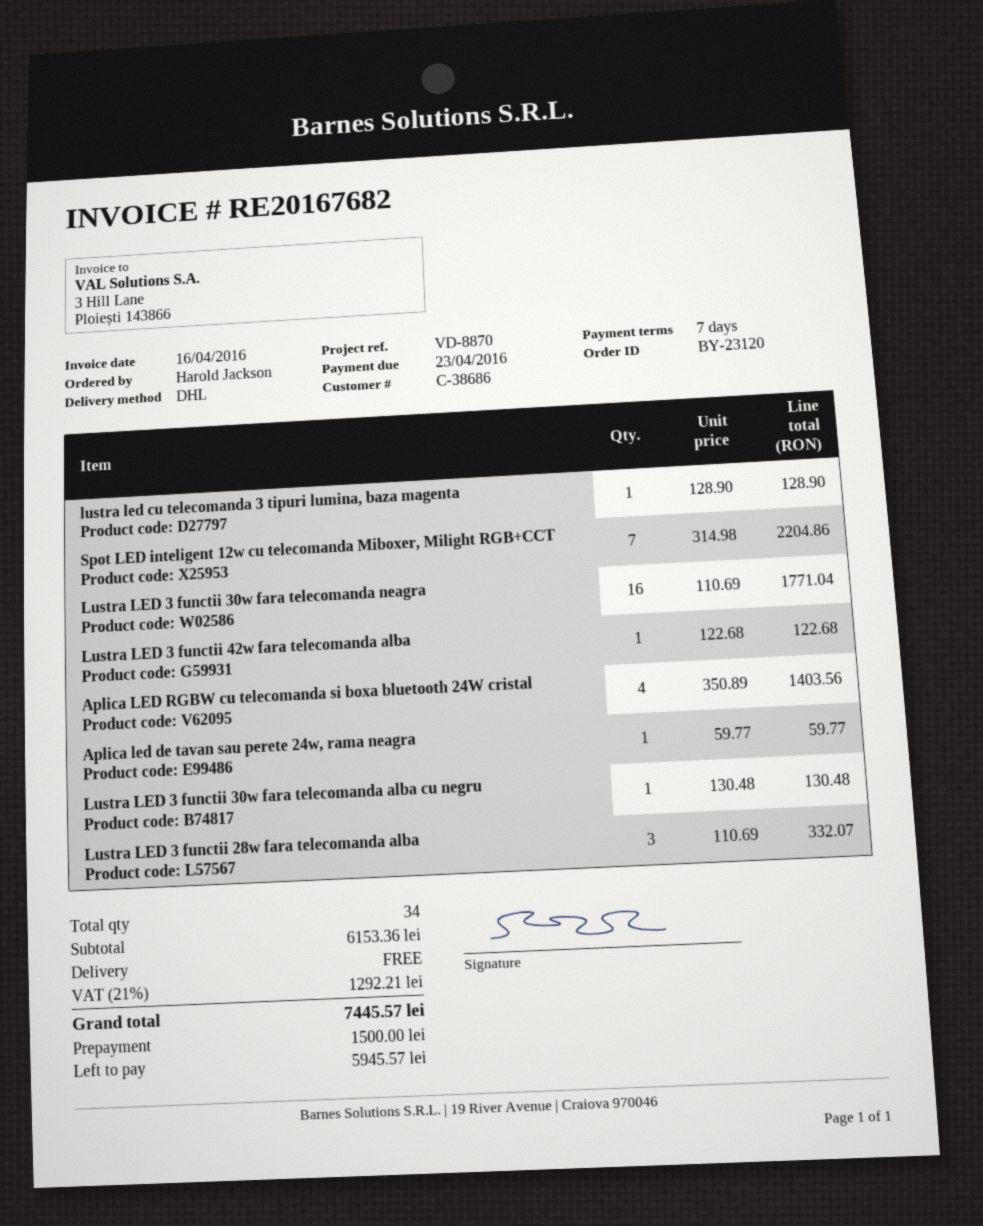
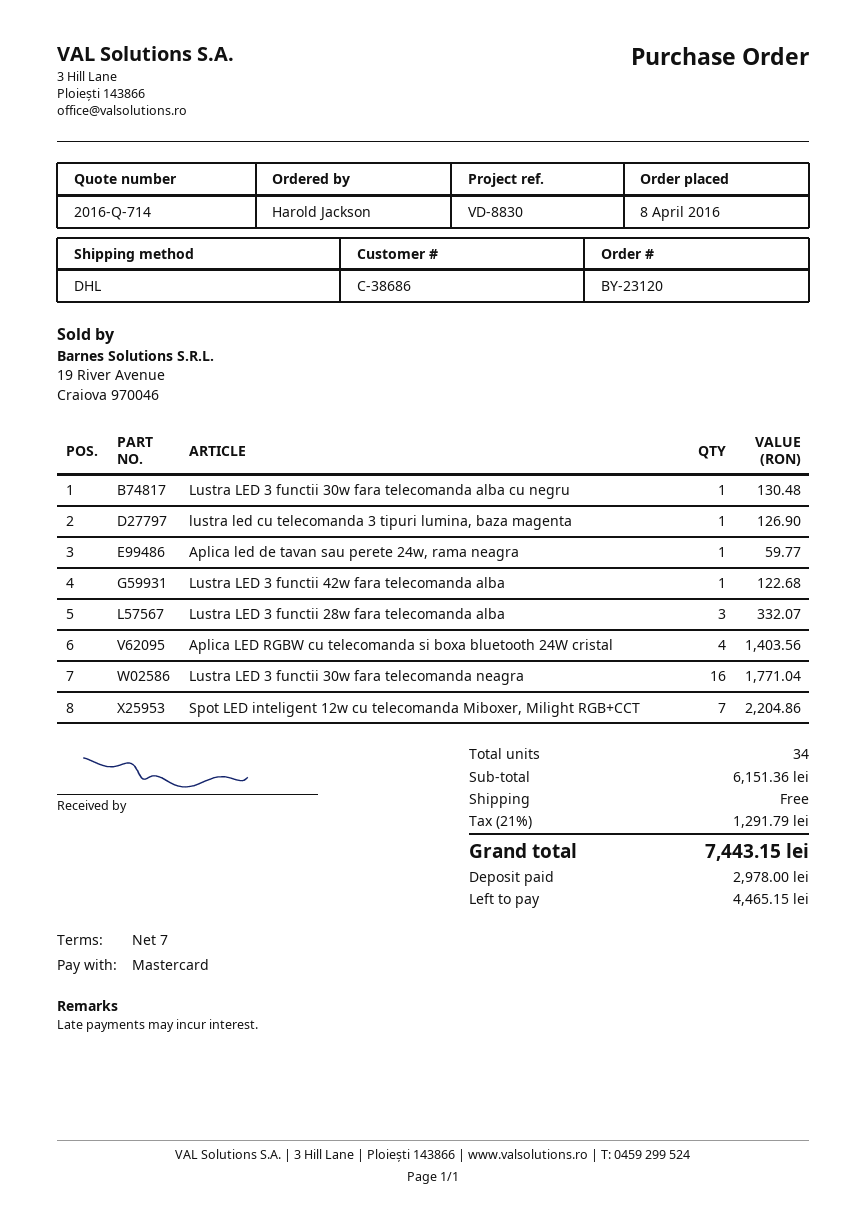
reference: VD-8870 -> VD-8830
lustra led cu telecomanda 3 tipuri lumina, baza magenta: 1 for 128.90 -> 1 for 126.90
subtotal: 6153.36 -> 6151.36
tax: 21% = 1292.21 -> 21% = 1291.79
total: 7445.57 -> 7443.15
deposit: 1500.00 -> 2978.00
balance: 5945.57 -> 4465.15

